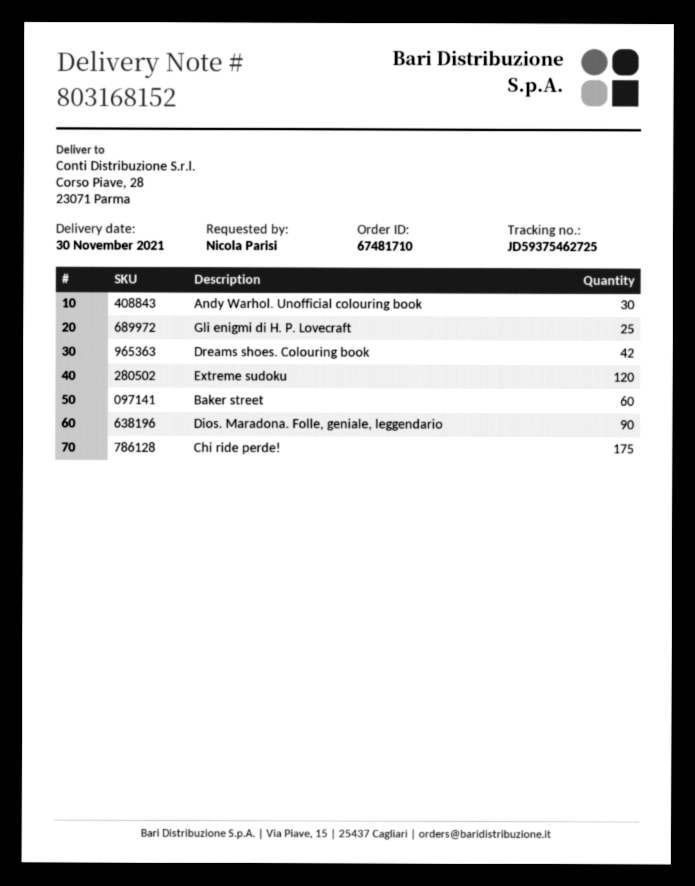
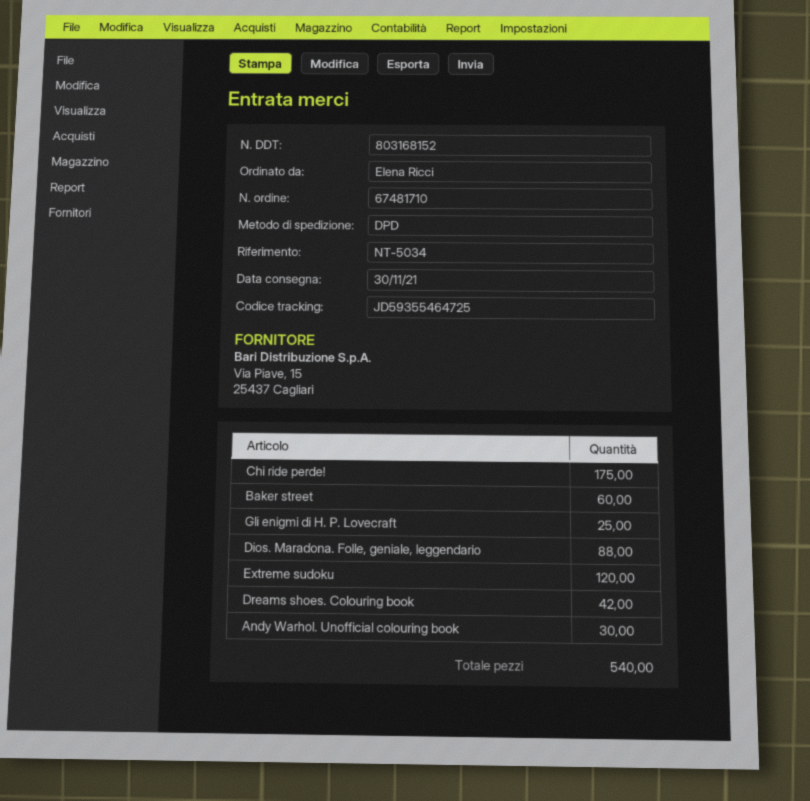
ordered by: Nicola Parisi -> Elena Ricci
tracking number: JD59375462725 -> JD59355464725
Dios. Maradona. Folle, geniale, leggendario: 90 -> 88

